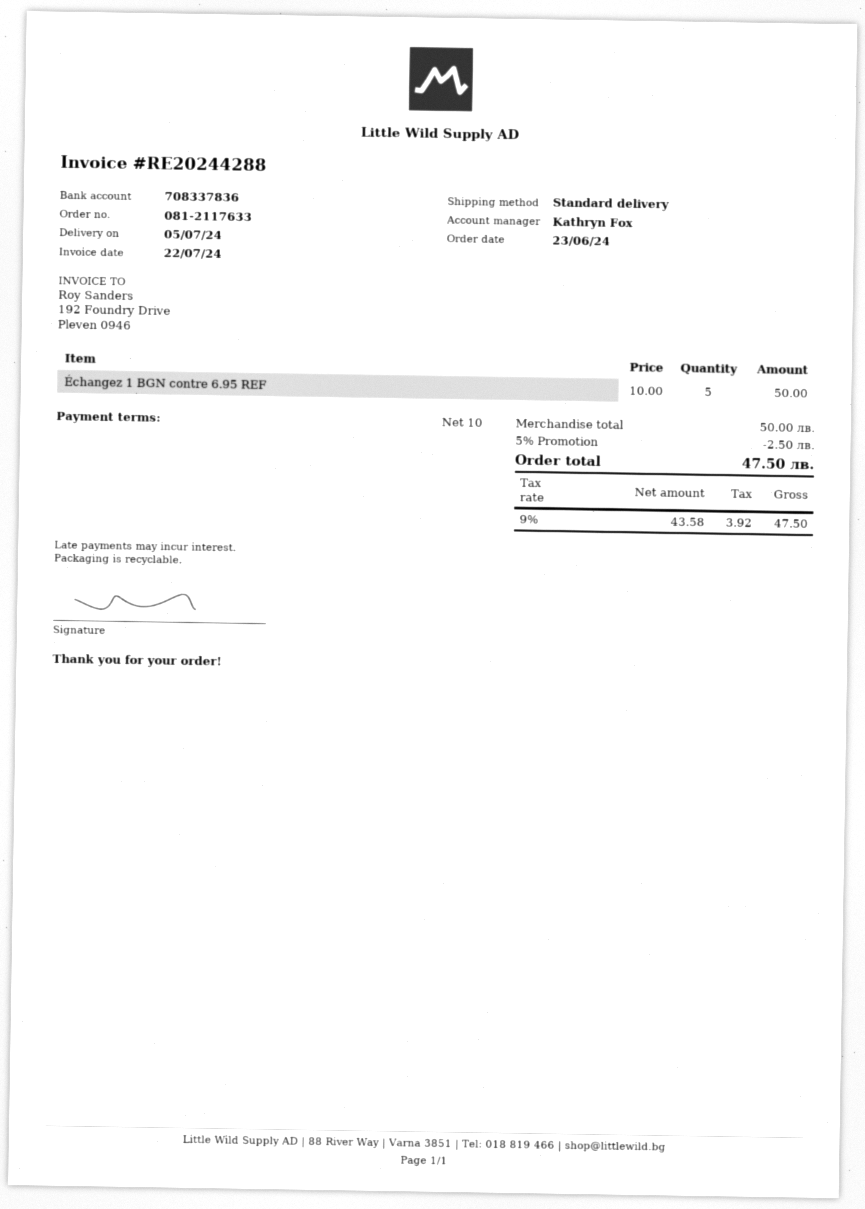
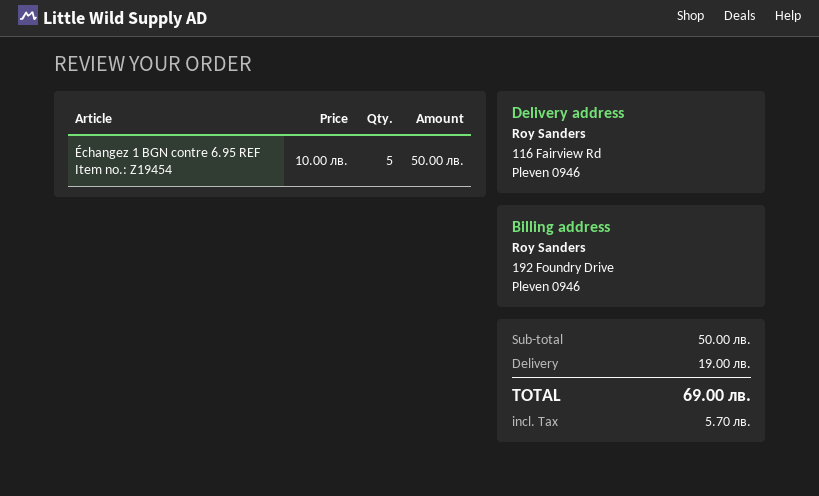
discount: 5% = 2.50 -> none
shipping: none -> 19.00
tax: 3.92 -> 5.70
total: 47.50 -> 69.00

